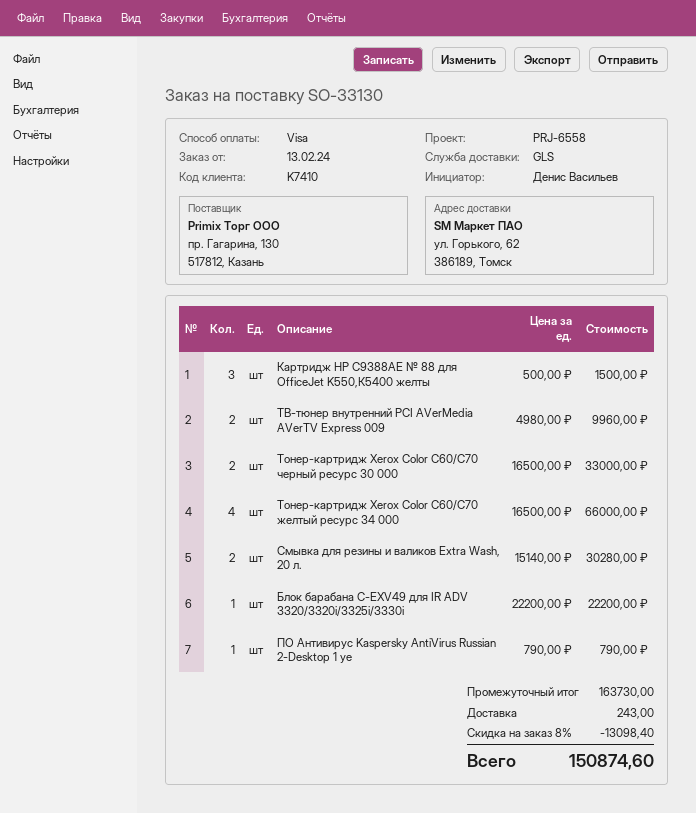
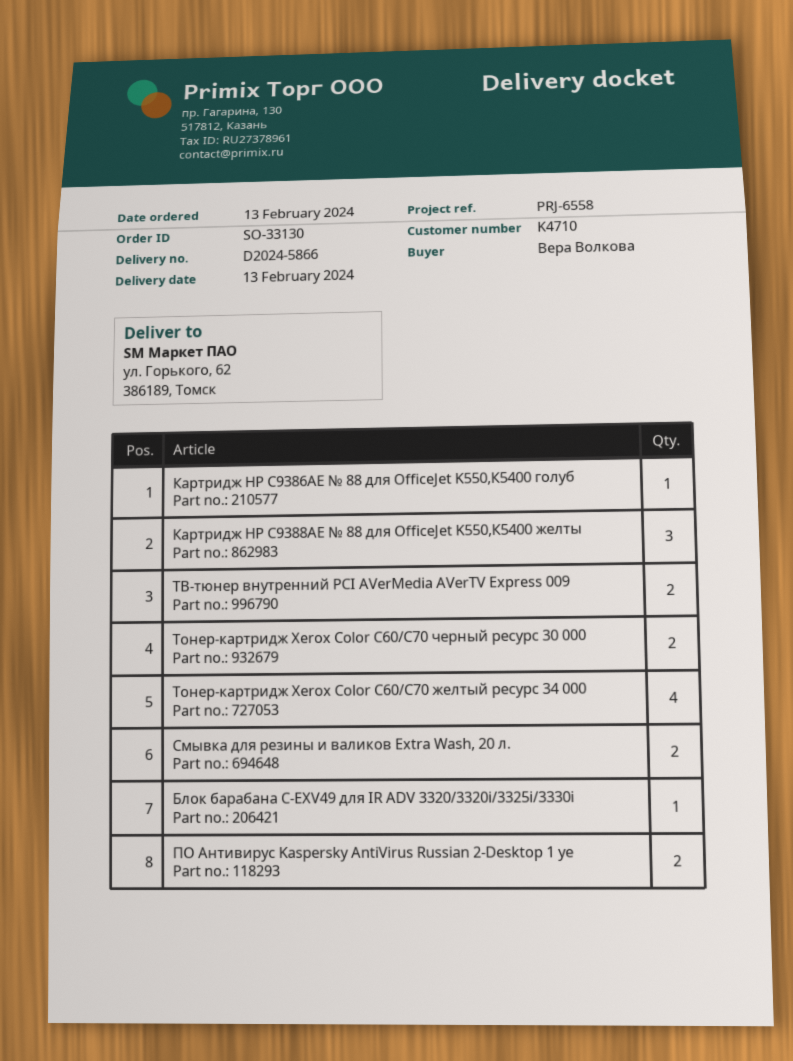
customer number: K7410 -> K4710
ordered by: Денис Васильев -> Вера Волкова
ПО Антивирус Kaspersky AntiVirus Russian 2-Desktop 1 ye: 1 -> 2
Картридж HP C9386AE № 88 для OfficeJet K550,К5400 голуб: none -> 1

